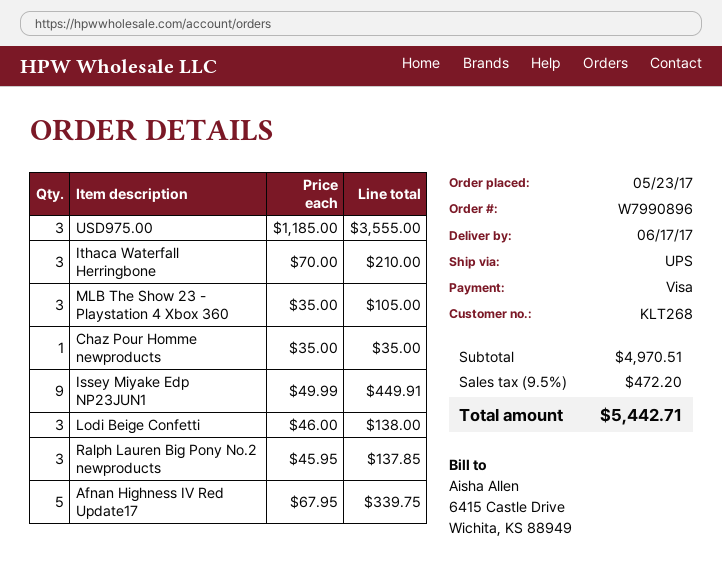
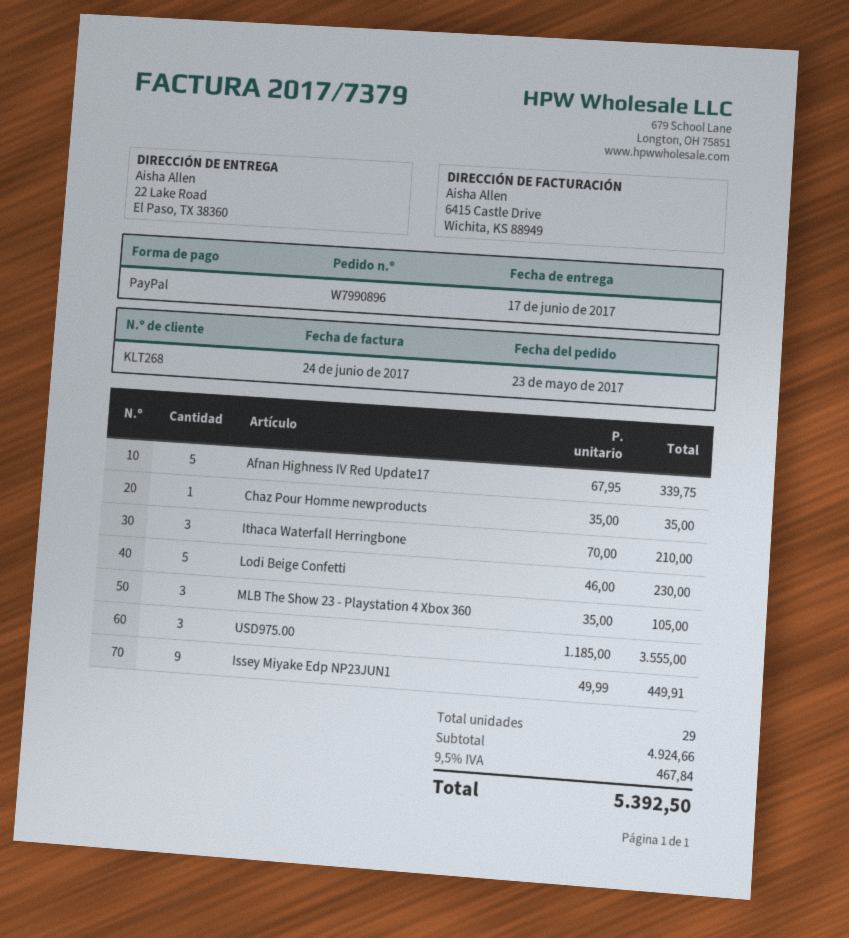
payment method: Visa -> PayPal
Lodi Beige Confetti: 3 x 46.00 = 138.00 -> 5 x 46.00 = 230.00
Ralph Lauren Big Pony No.2 newproducts: 3 x 45.95 = 137.85 -> none
subtotal: 4970.51 -> 4924.66
tax: 9.5% = 472.20 -> 9.5% = 467.84
total: 5442.71 -> 5392.50

